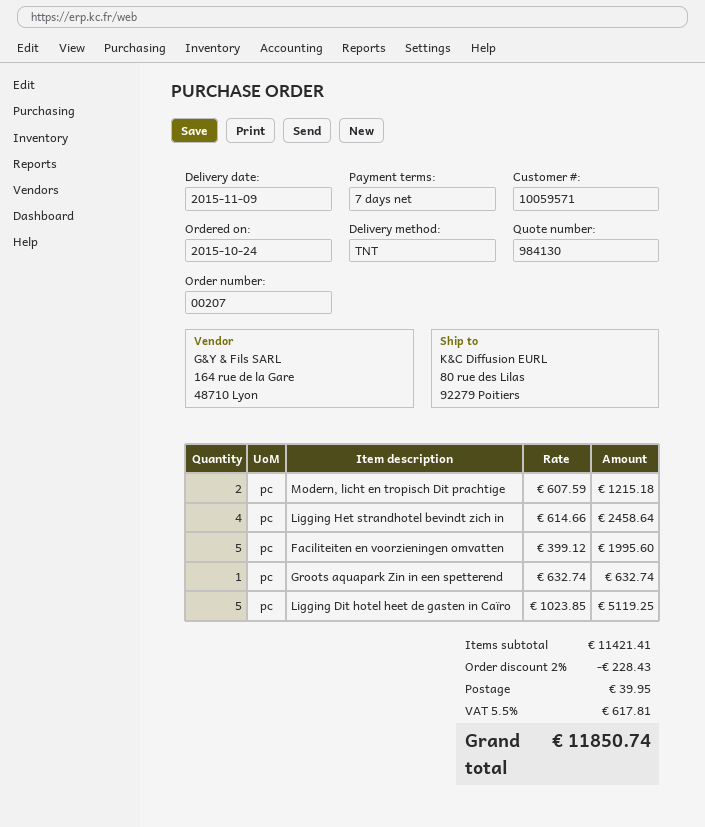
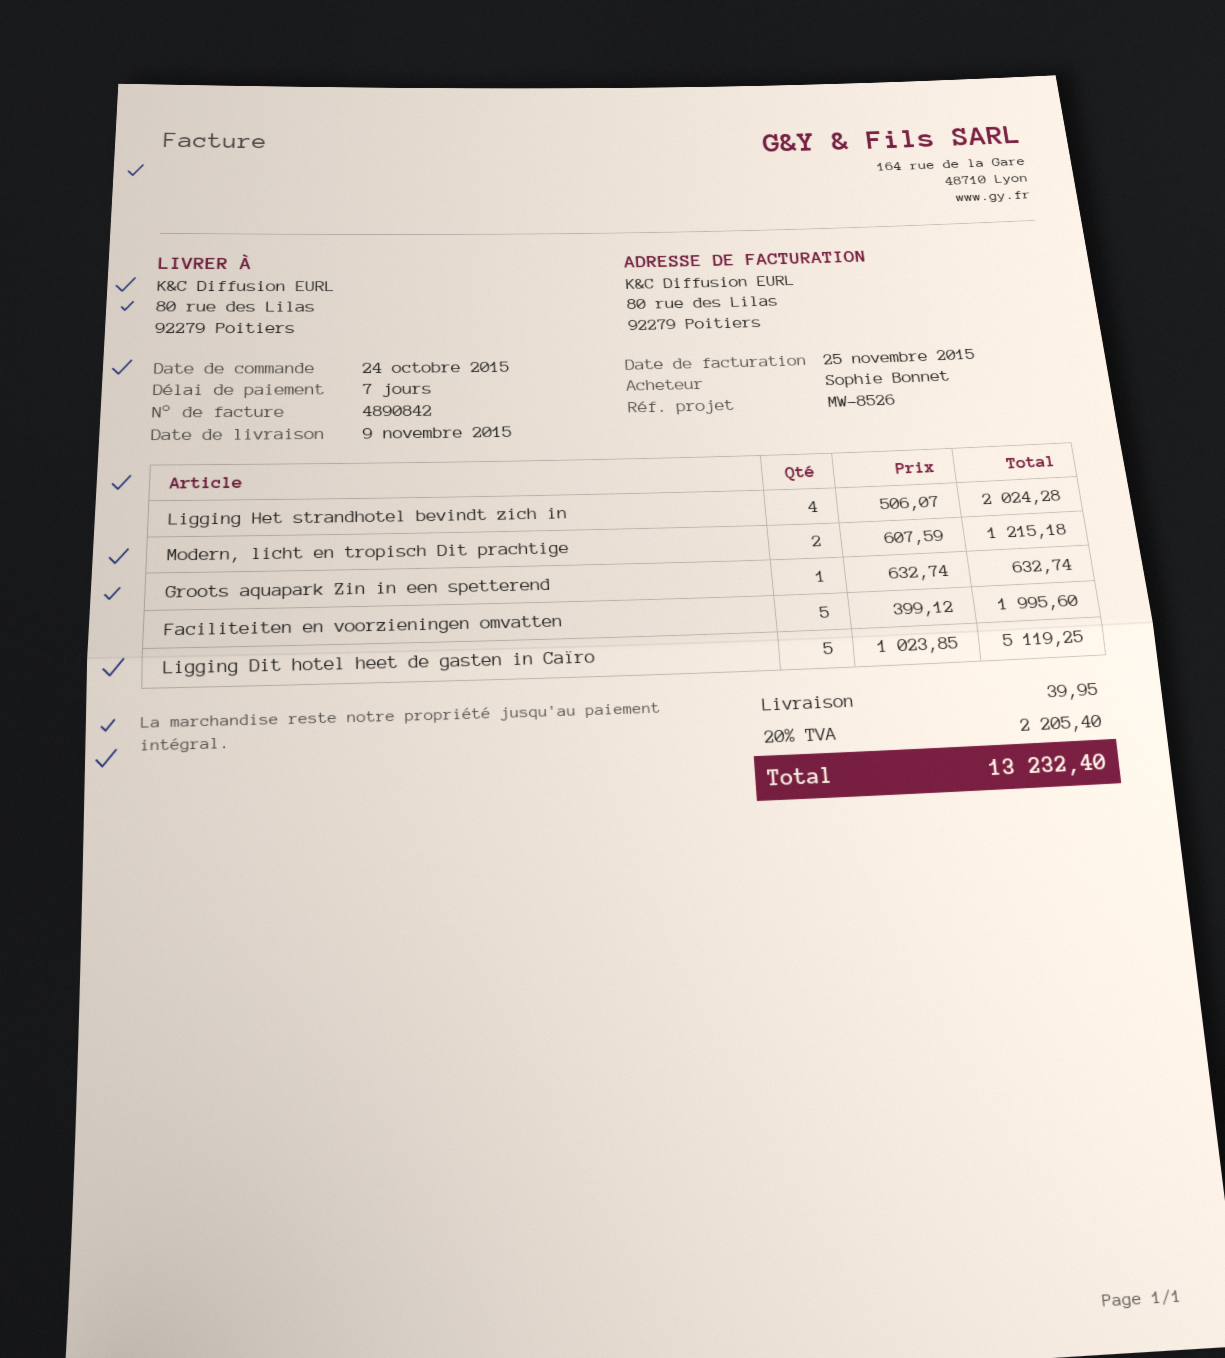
Ligging Het strandhotel bevindt zich in: 4 x 614.66 = 2458.64 -> 4 x 506.07 = 2024.28
discount: 2% = 228.43 -> none
tax: 5.5% = 617.81 -> 20% = 2205.40
total: 11850.74 -> 13232.40

